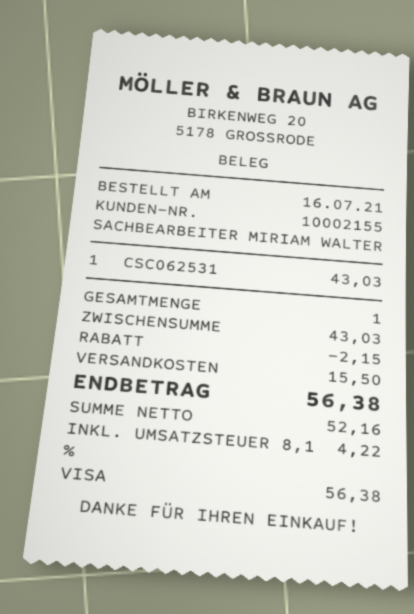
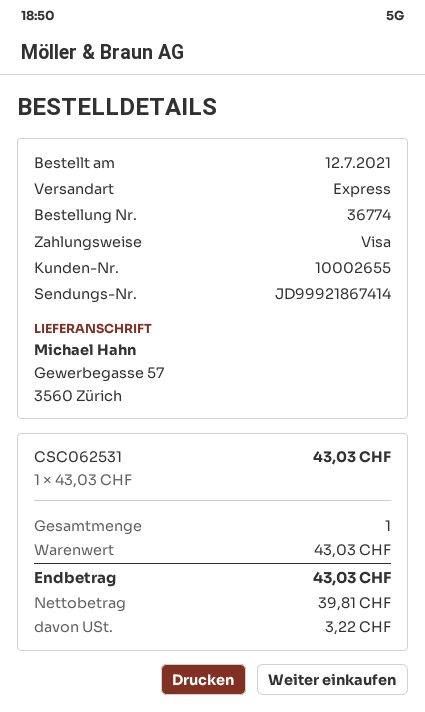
order date: 2021-07-16 -> 2021-07-12
customer number: 10002155 -> 10002655
discount: 2.15 -> none
shipping: 15.50 -> none
net: 52.16 -> 39.81
tax: 4.22 -> 3.22
total: 56.38 -> 43.03

